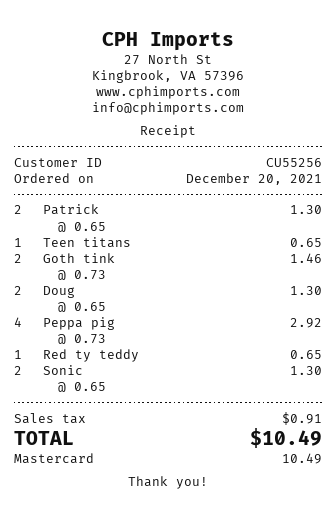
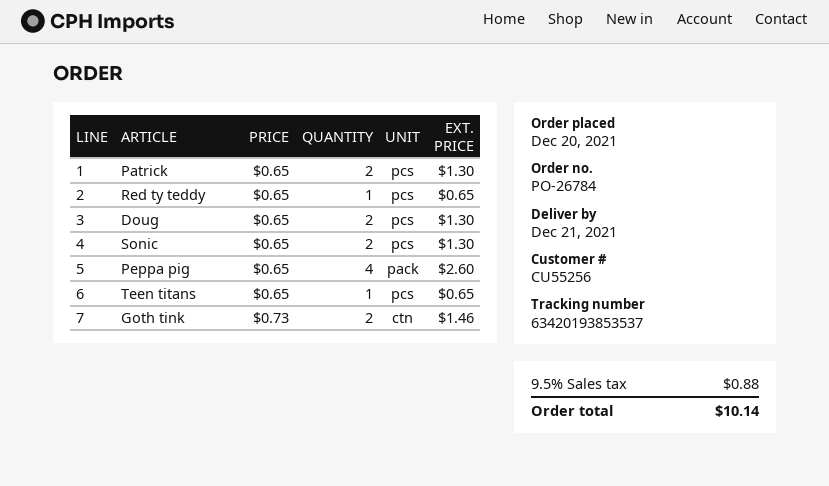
Peppa pig: 4 x 0.73 = 2.92 -> 4 x 0.65 = 2.60
tax: 0.91 -> 0.88
total: 10.49 -> 10.14

